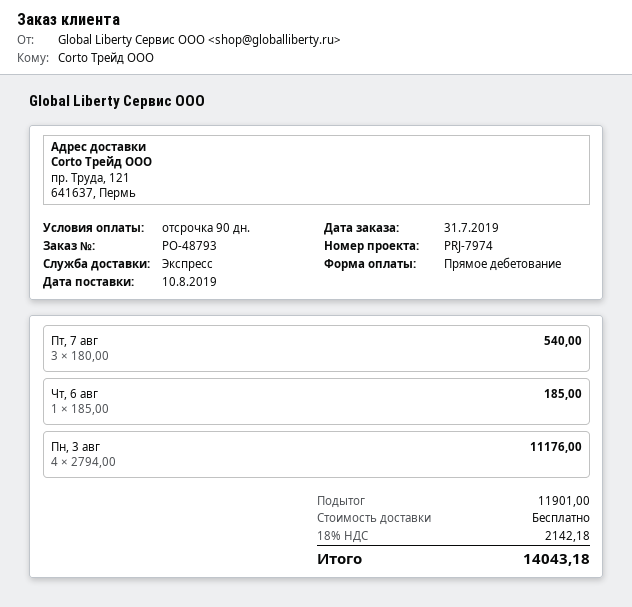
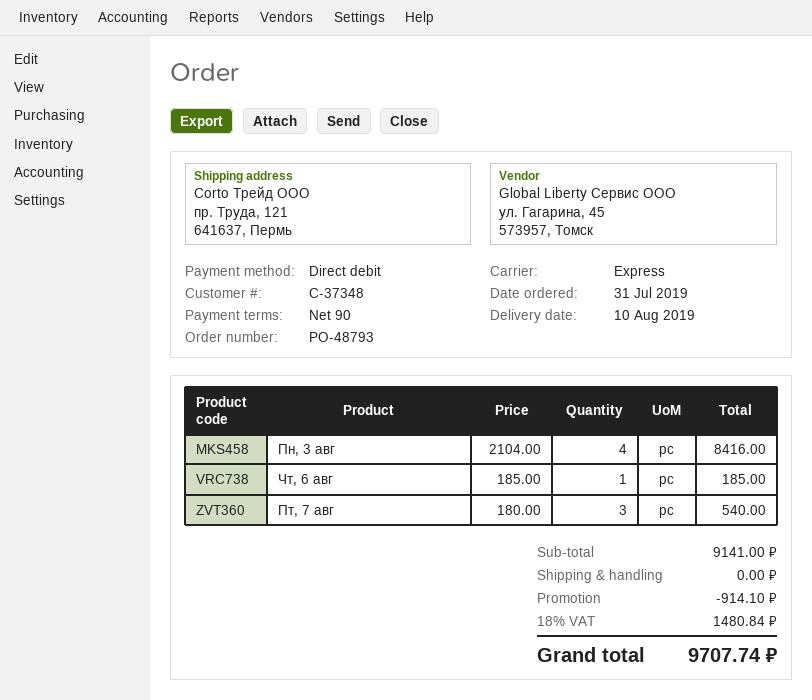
Пн, 3 авг: 4 x 2794.00 = 11176.00 -> 4 x 2104.00 = 8416.00
subtotal: 11901.00 -> 9141.00
discount: none -> 914.10
tax: 18% = 2142.18 -> 18% = 1480.84
total: 14043.18 -> 9707.74

